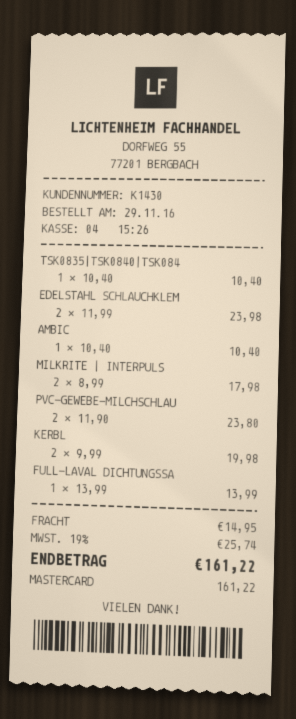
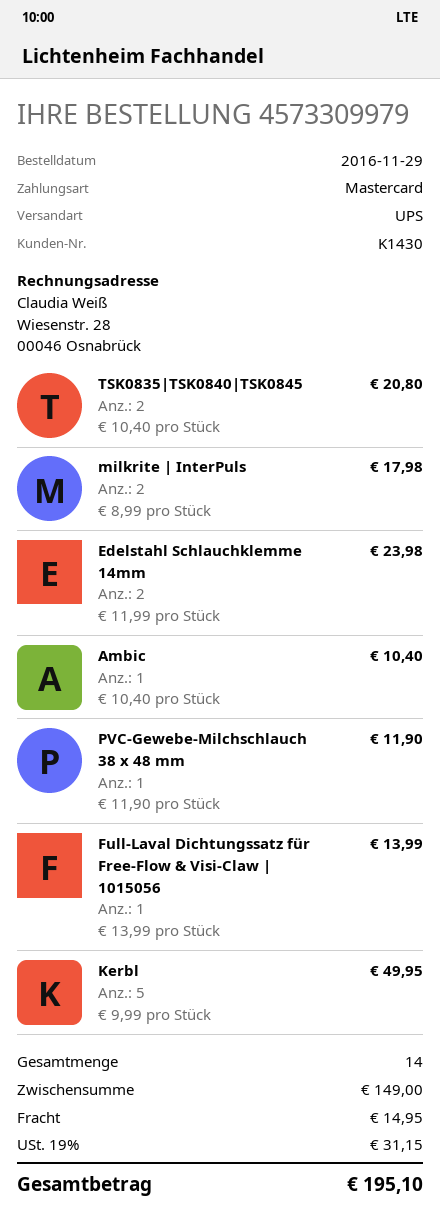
TSK0835|TSK0840|TSK084: 1 x 10.40 = 10.40 -> 2 x 10.40 = 20.80
PVC-GEWEBE-MILCHSCHLAU: 2 x 11.90 = 23.80 -> 1 x 11.90 = 11.90
KERBL: 2 x 9.99 = 19.98 -> 5 x 9.99 = 49.95
tax: 19% = 25.74 -> 19% = 31.15
total: 161.22 -> 195.10

